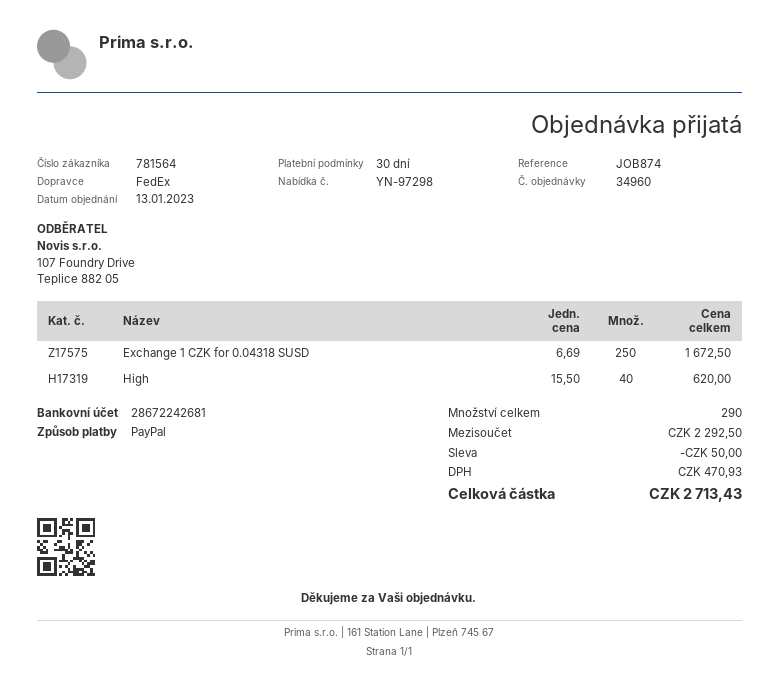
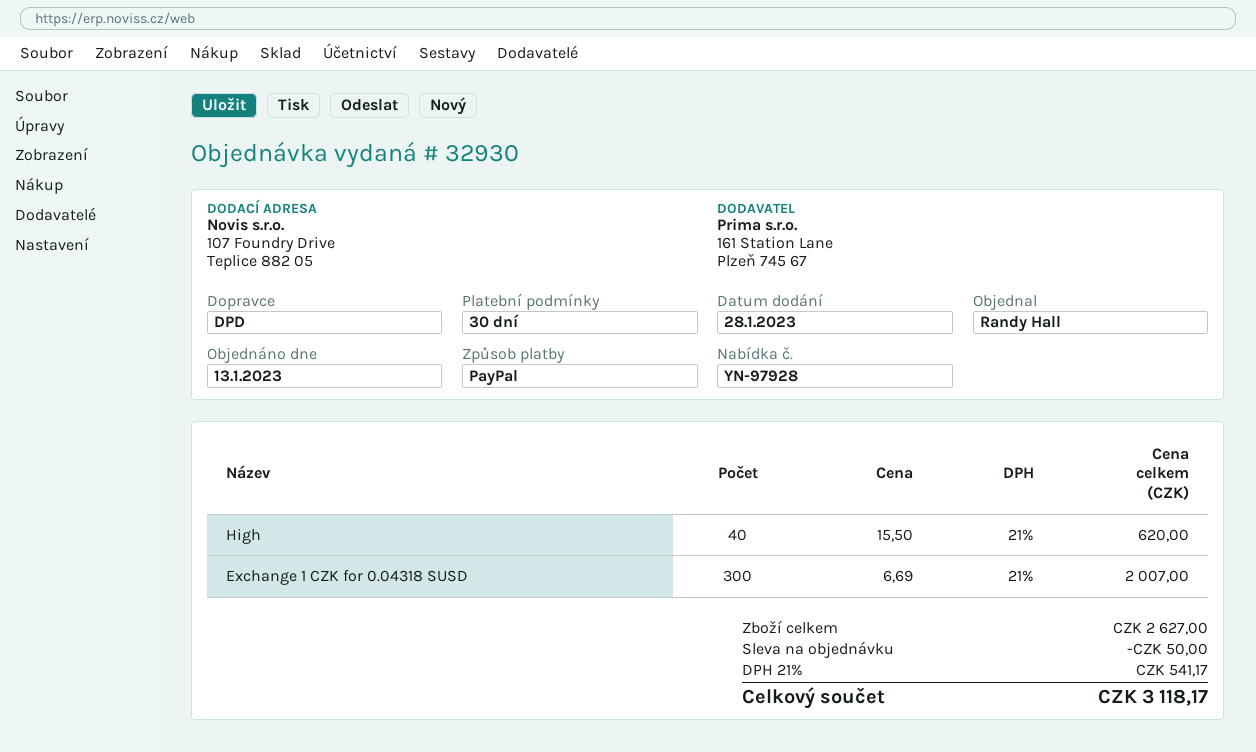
quote number: YN-97298 -> YN-97928
order number: 34960 -> 32930
shipping method: FedEx -> DPD
Exchange 1 CZK for 0.04318 SUSD: 250 x 6.69 = 1672.50 -> 300 x 6.69 = 2007.00
subtotal: 2292.50 -> 2627.00
tax: 470.93 -> 541.17
total: 2713.43 -> 3118.17

